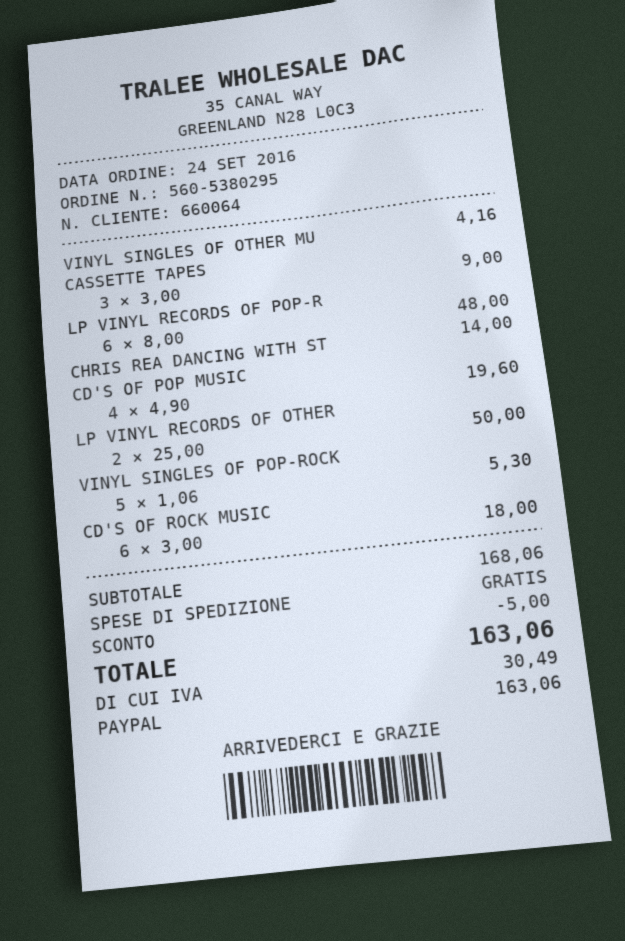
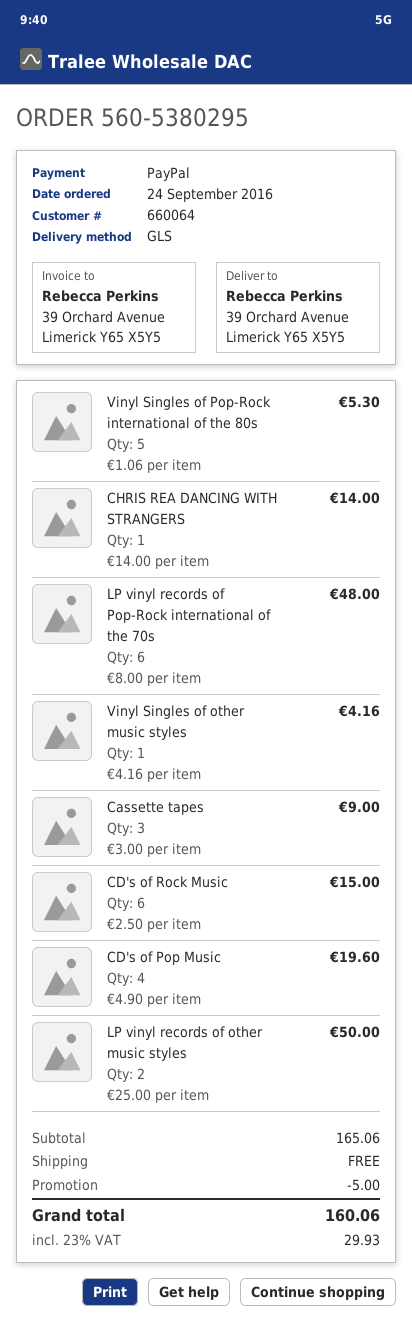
CD'S OF ROCK MUSIC: 6 x 3.00 = 18.00 -> 6 x 2.50 = 15.00
subtotal: 168.06 -> 165.06
tax: 30.49 -> 29.93
total: 163.06 -> 160.06

